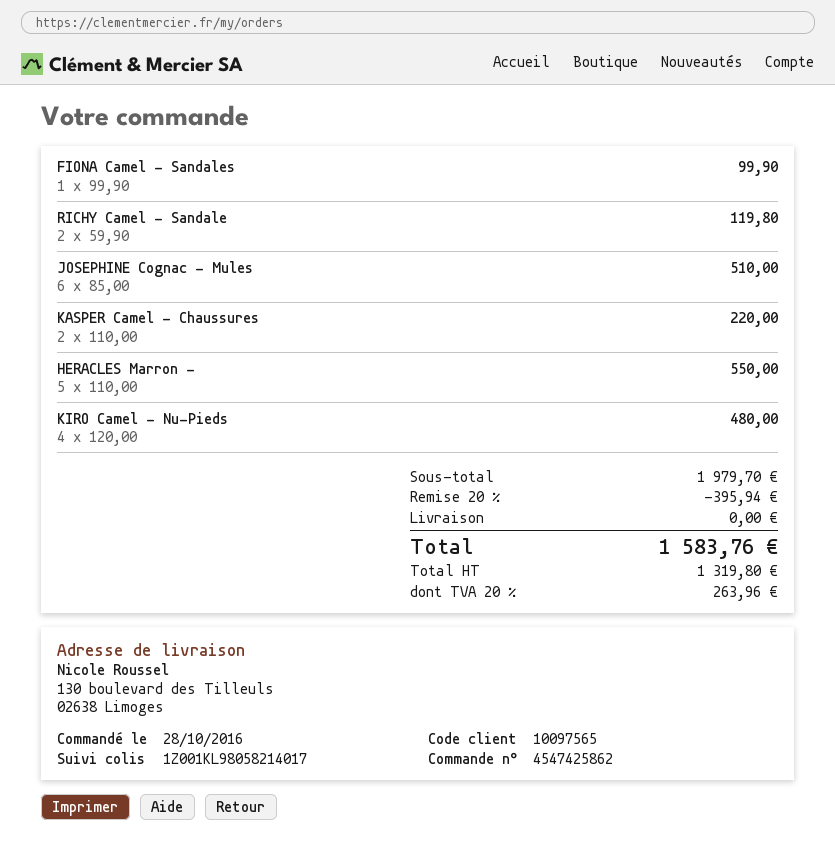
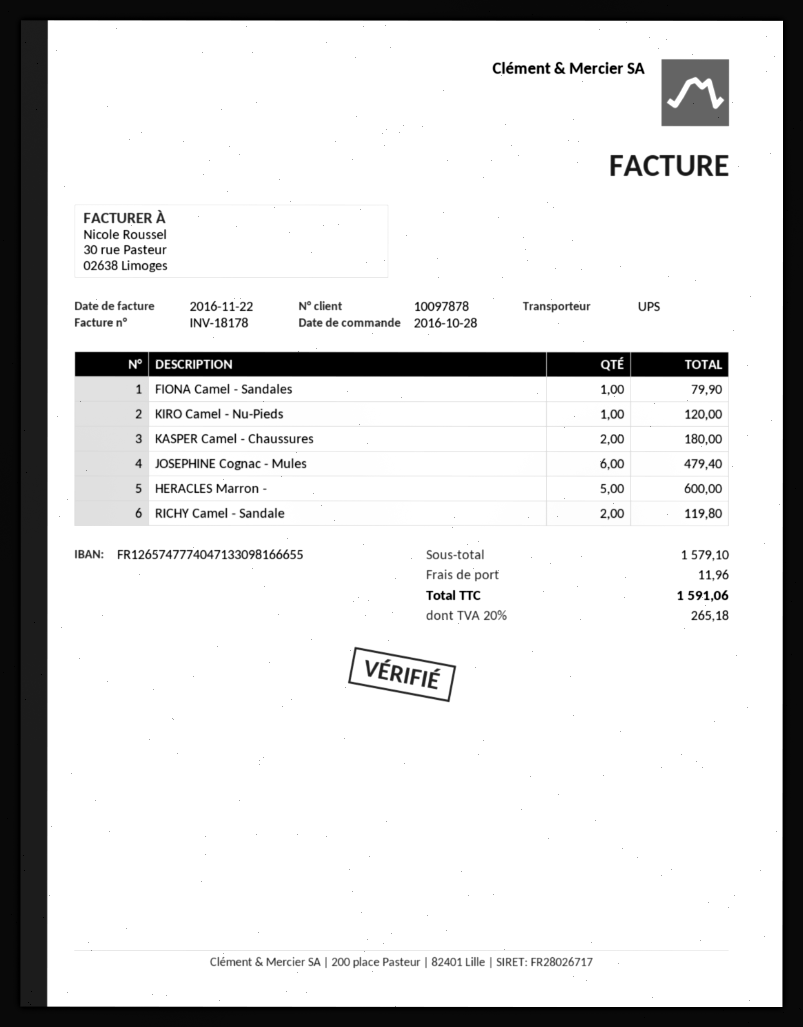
customer number: 10097565 -> 10097878
FIONA Camel - Sandales: 1 for 99.90 -> 1 for 79.90
JOSEPHINE Cognac - Mules: 6 for 510.00 -> 6 for 479.40
KASPER Camel - Chaussures: 2 for 220.00 -> 2 for 180.00
HERACLES Marron -: 5 for 550.00 -> 5 for 600.00
KIRO Camel - Nu-Pieds: 4 for 480.00 -> 1 for 120.00
subtotal: 1979.70 -> 1579.10
discount: 20% = 395.94 -> none
shipping: 0.00 -> 11.96
tax: 20% = 263.96 -> 20% = 265.18
total: 1583.76 -> 1591.06

